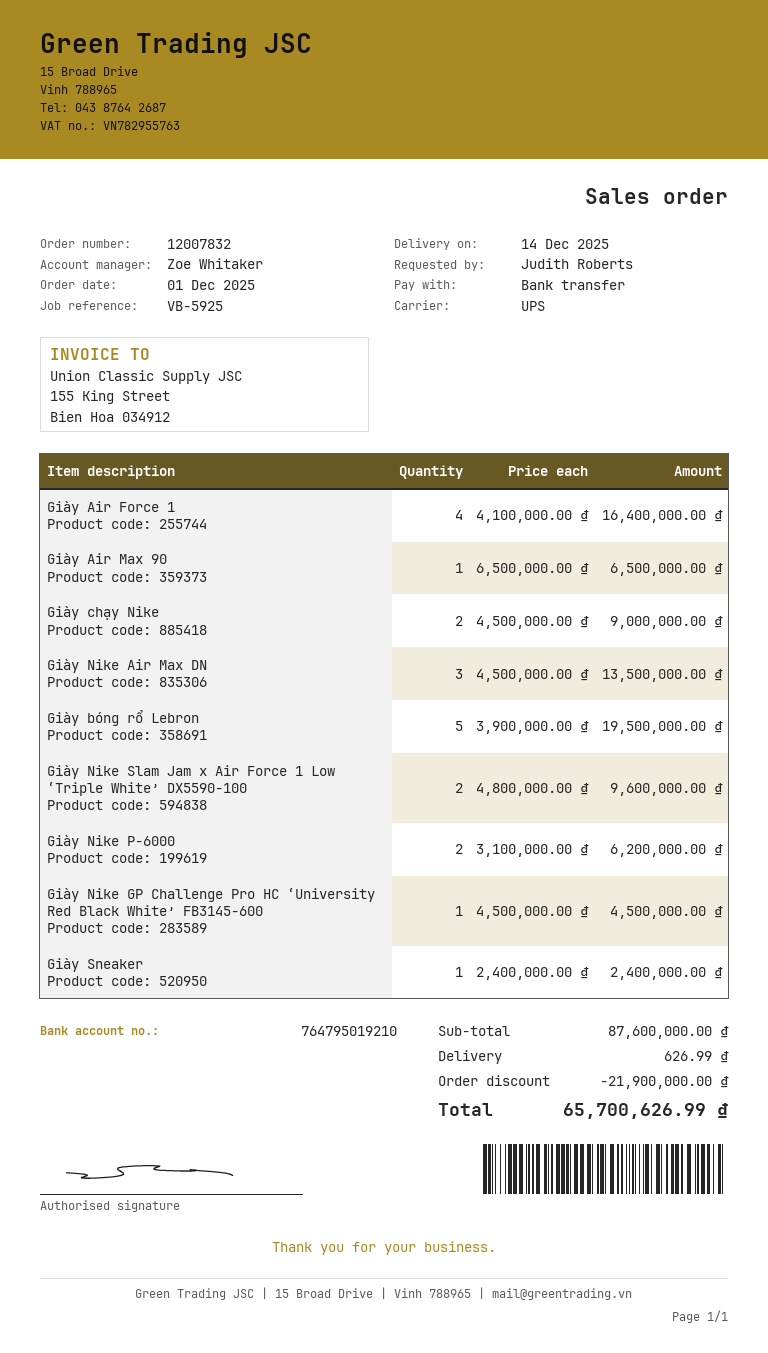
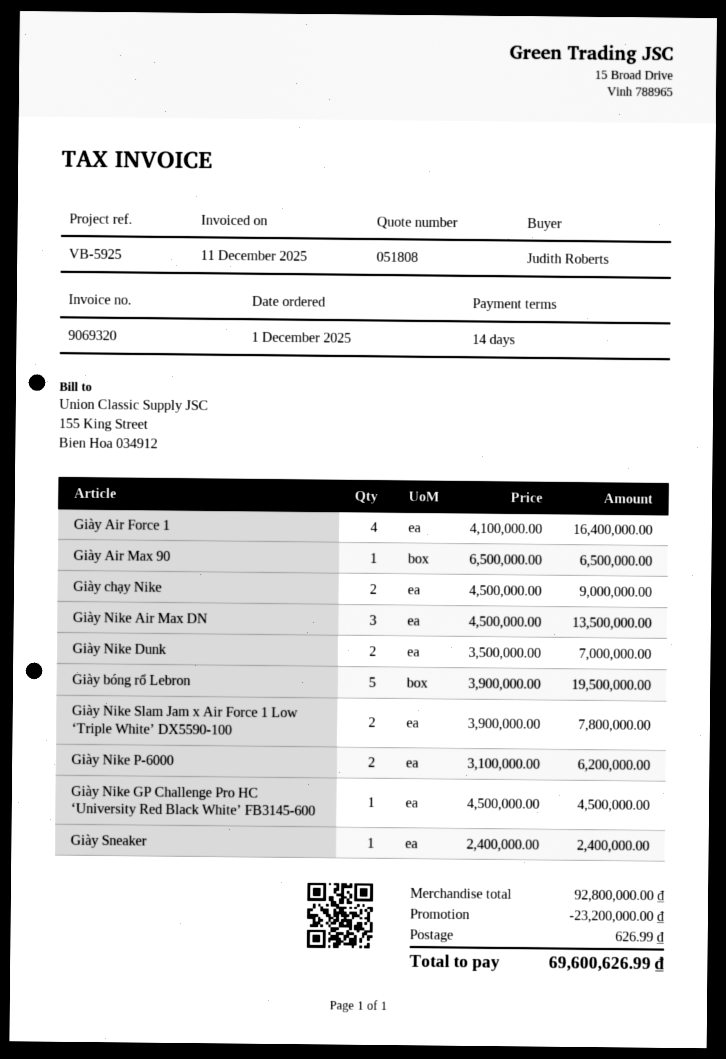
Giày Nike Slam Jam x Air Force 1 Low ‘Triple White’ DX5590-100: 2 x 4800000.00 = 9600000.00 -> 2 x 3900000.00 = 7800000.00
Giày Nike Dunk: none -> 2 x 3500000.00 = 7000000.00
subtotal: 87600000.00 -> 92800000.00
discount: 21900000.00 -> 23200000.00
total: 65700626.99 -> 69600626.99

